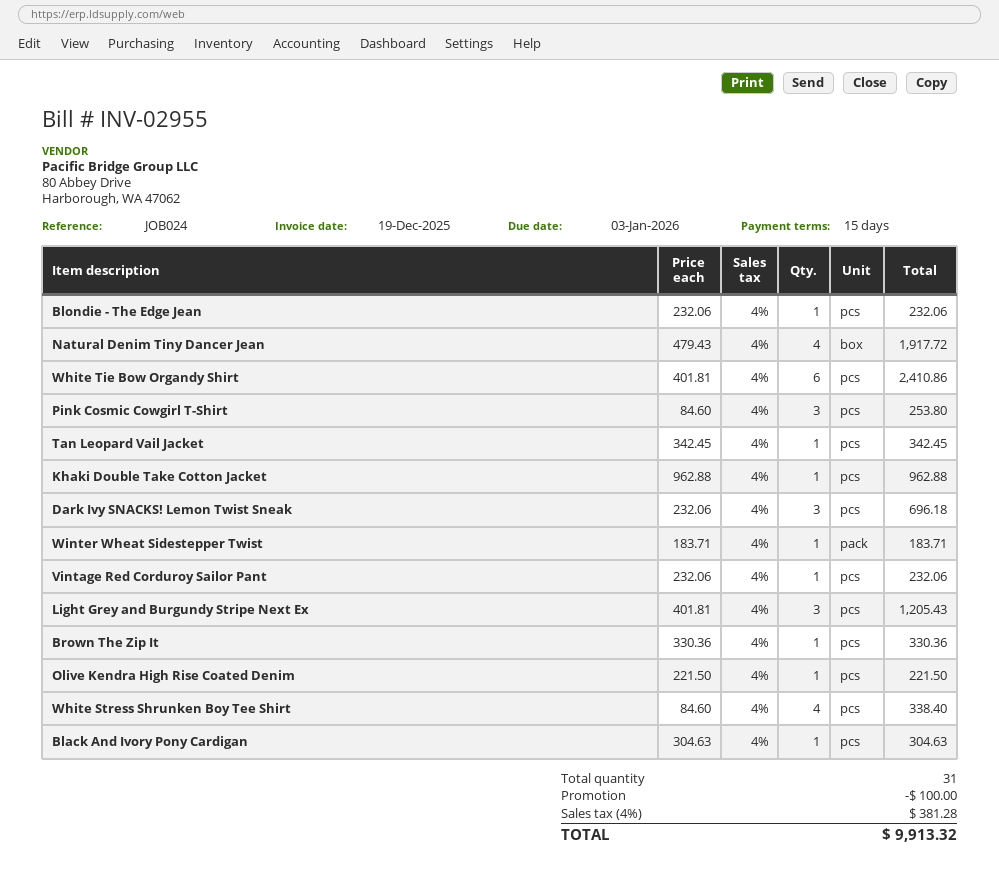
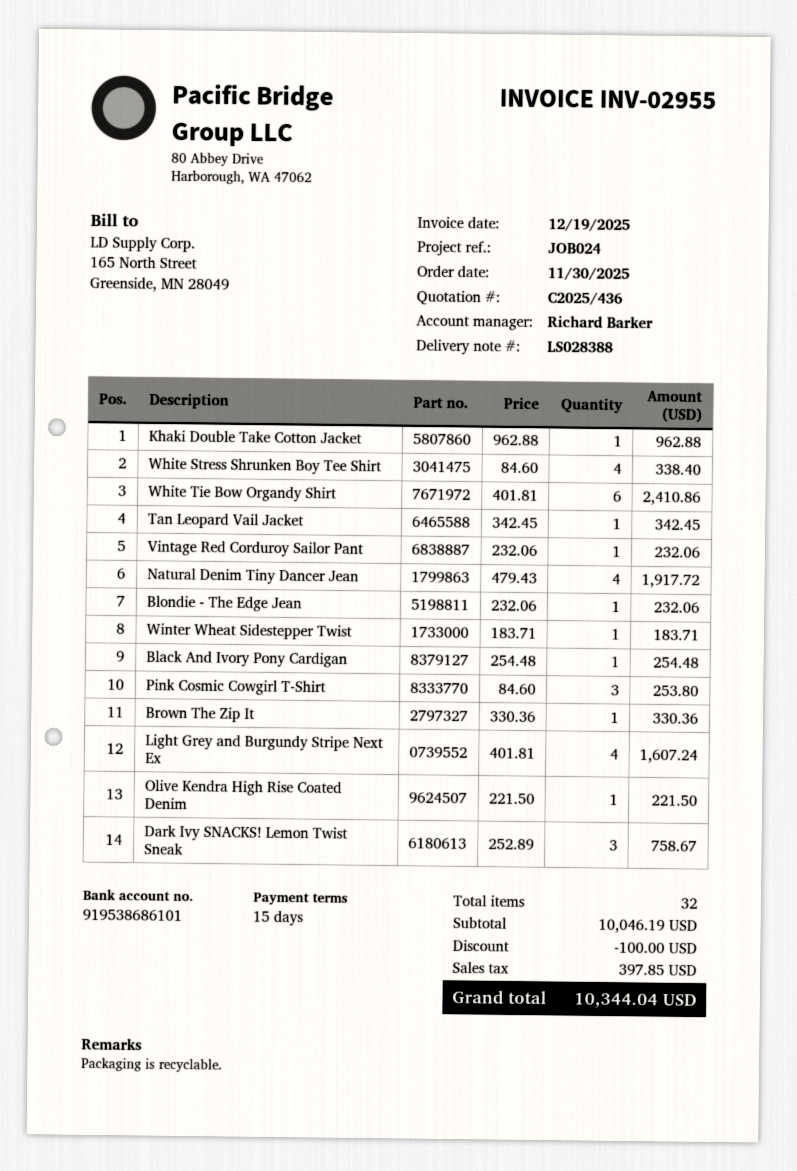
Dark Ivy SNACKS! Lemon Twist Sneak: 3 x 232.06 = 696.18 -> 3 x 252.89 = 758.67
Light Grey and Burgundy Stripe Next Ex: 3 x 401.81 = 1205.43 -> 4 x 401.81 = 1607.24
Black And Ivory Pony Cardigan: 1 x 304.63 = 304.63 -> 1 x 254.48 = 254.48
total quantity: 31 -> 32
tax: 381.28 -> 397.85
total: 9913.32 -> 10344.04

